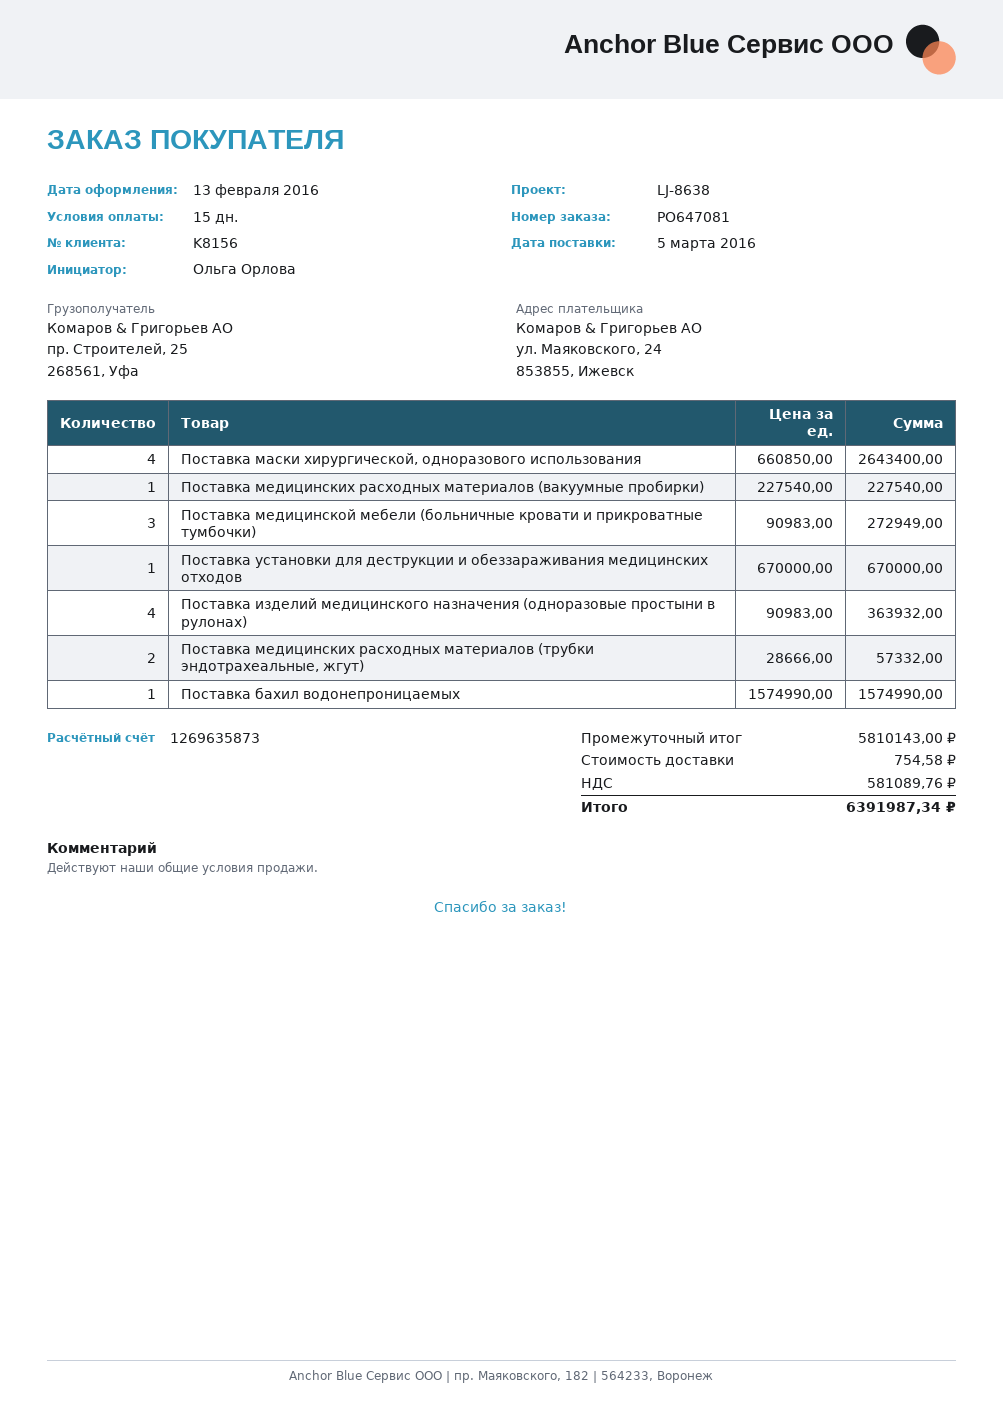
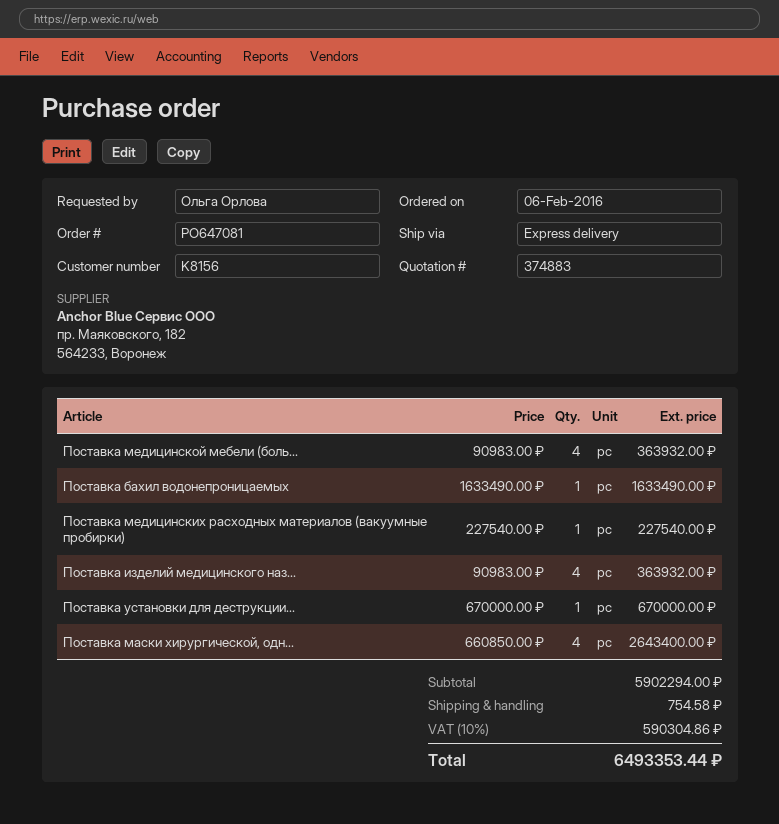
order date: 2016-02-13 -> 2016-02-06
Поставка медицинской мебели (больничные кровати и прикроватные тумбочки): 3 x 90983.00 = 272949.00 -> 4 x 90983.00 = 363932.00
Поставка медицинских расходных материалов (трубки эндотрахеальные, жгут): 2 x 28666.00 = 57332.00 -> none
Поставка бахил водонепроницаемых: 1 x 1574990.00 = 1574990.00 -> 1 x 1633490.00 = 1633490.00
subtotal: 5810143.00 -> 5902294.00
tax: 581089.76 -> 590304.86
total: 6391987.34 -> 6493353.44

